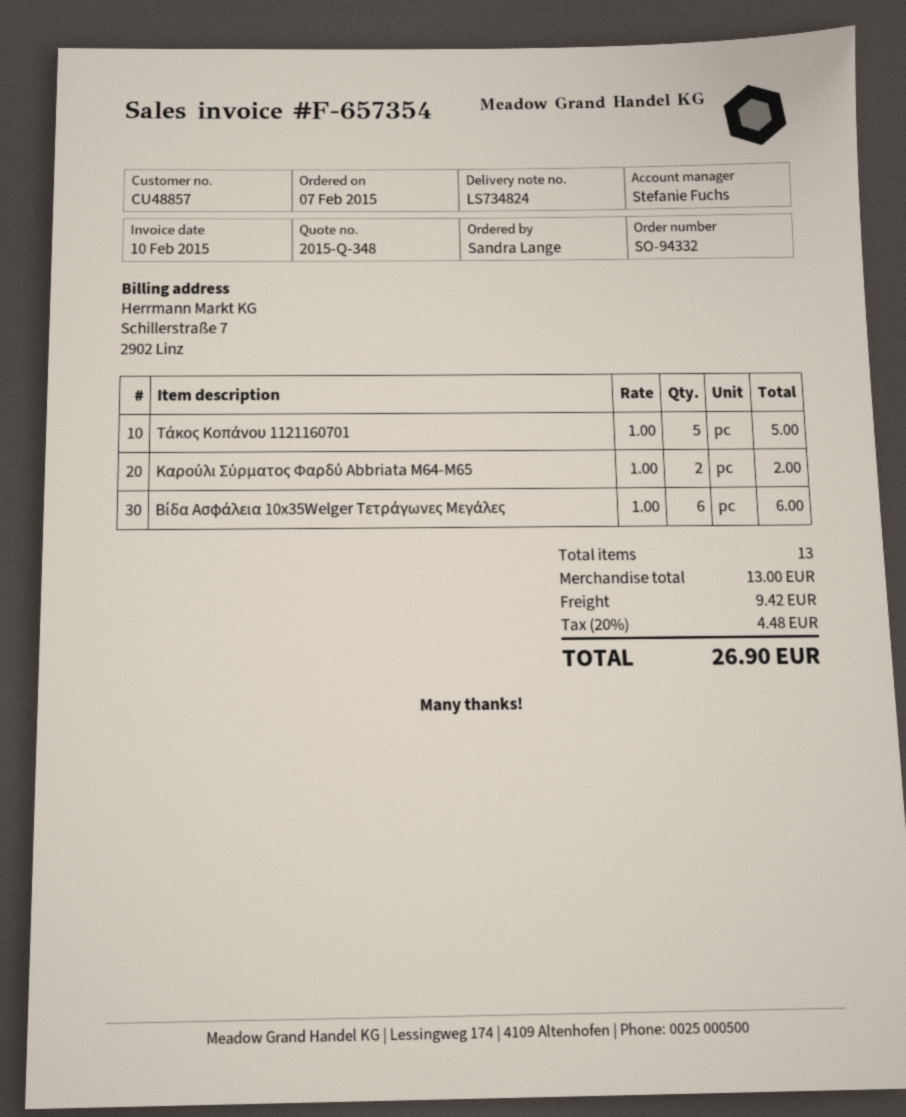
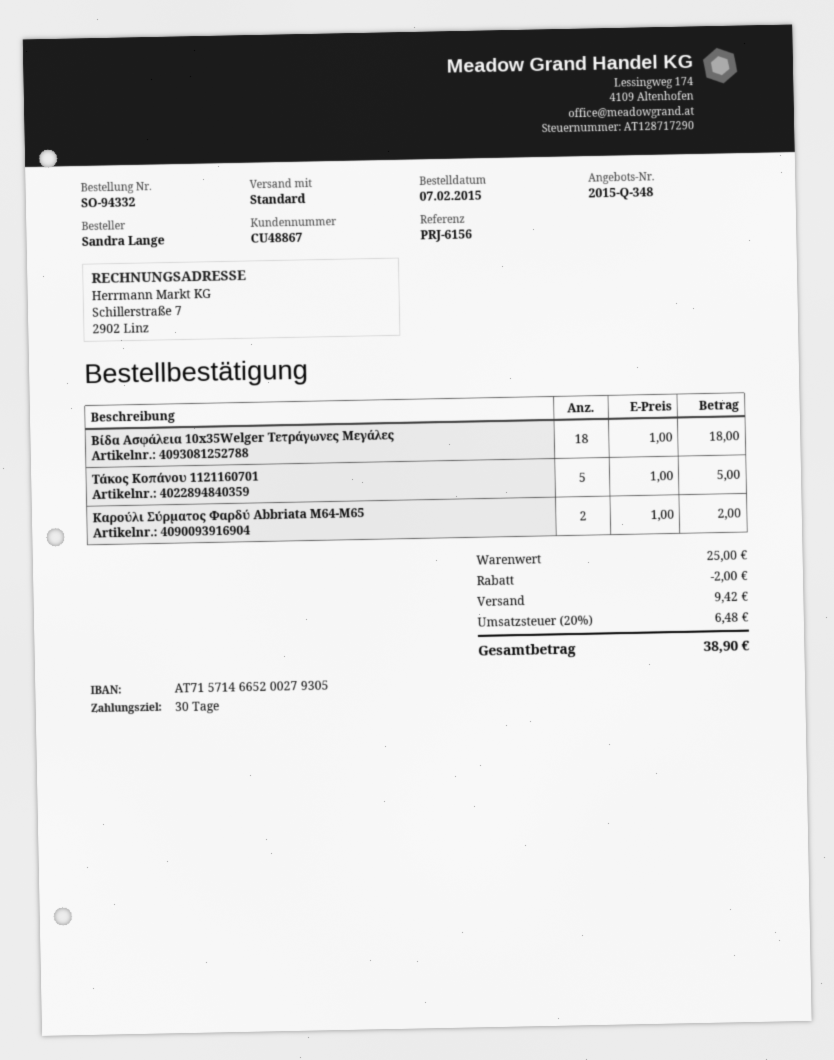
customer number: CU48857 -> CU48867
Bίδα Ασφάλεια 10x35Welger Τετράγωνες Μεγάλες: 6 x 1.00 = 6.00 -> 18 x 1.00 = 18.00
subtotal: 13.00 -> 25.00
discount: none -> 2.00
tax: 20% = 4.48 -> 20% = 6.48
total: 26.90 -> 38.90

